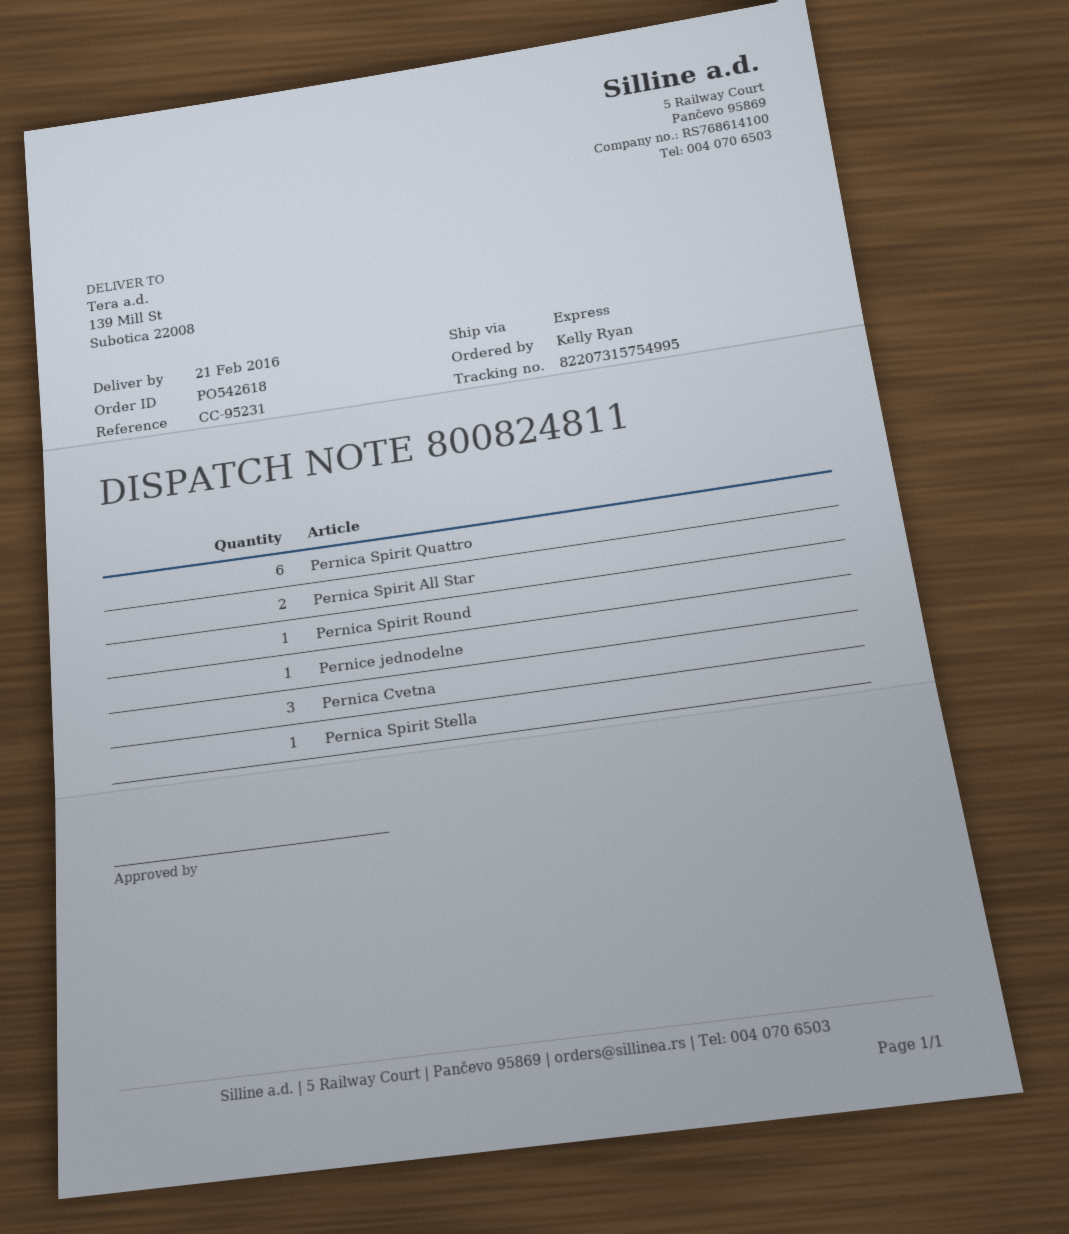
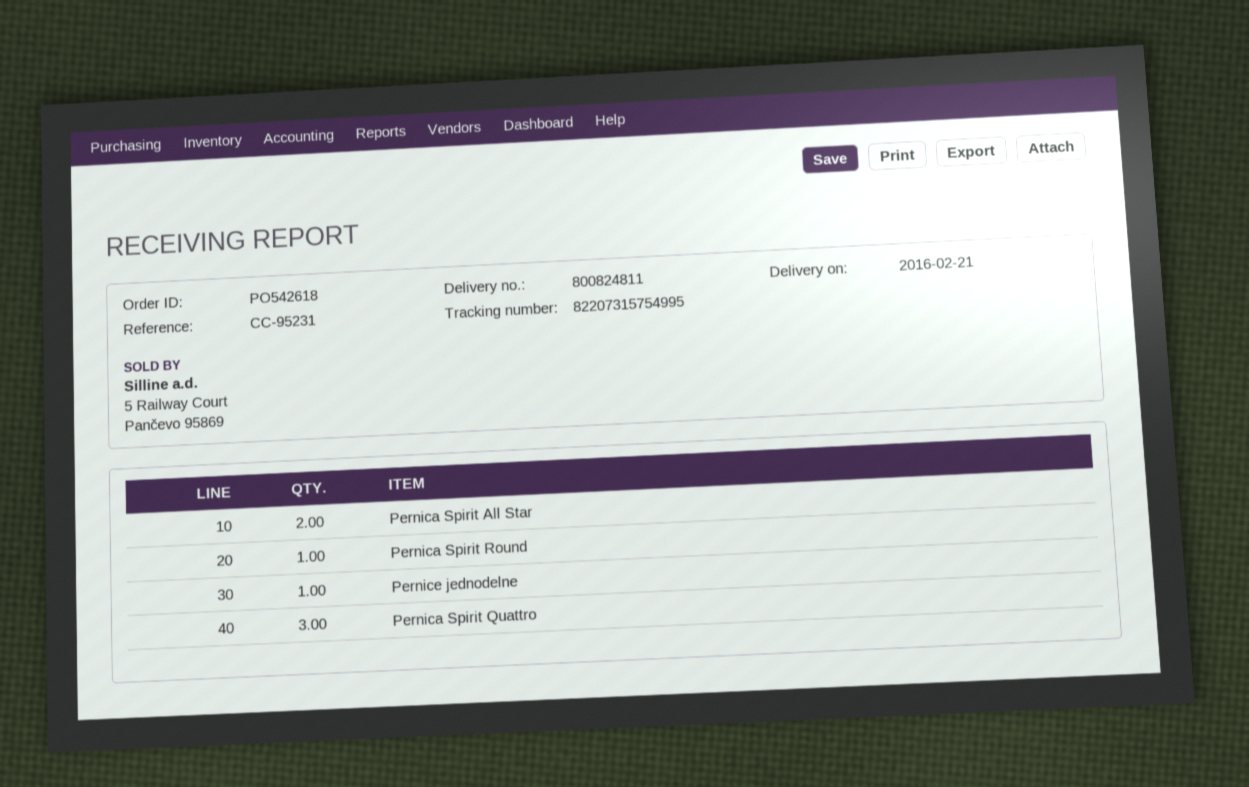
Pernica Spirit Quattro: 6 -> 3
Pernica Cvetna: 3 -> none
Pernica Spirit Stella: 1 -> none

